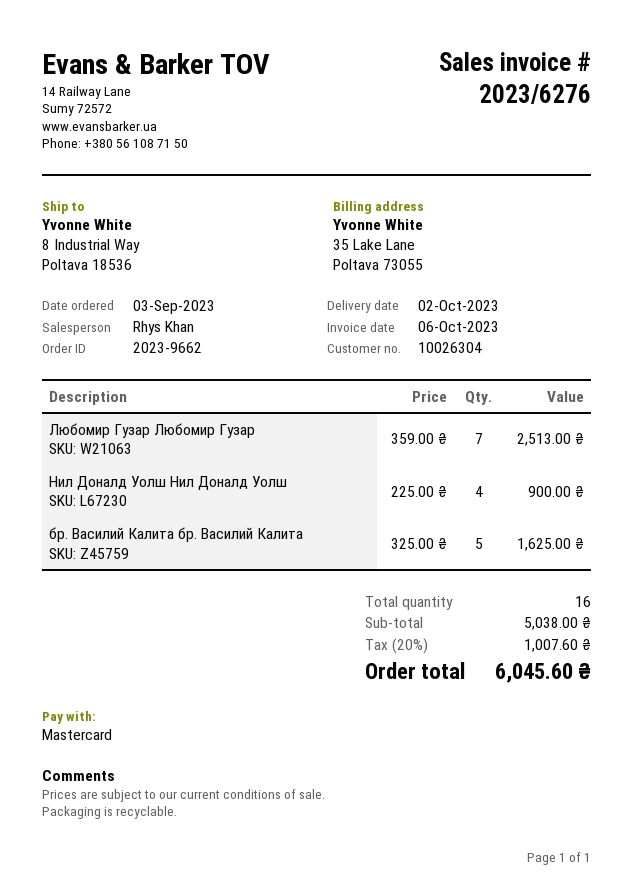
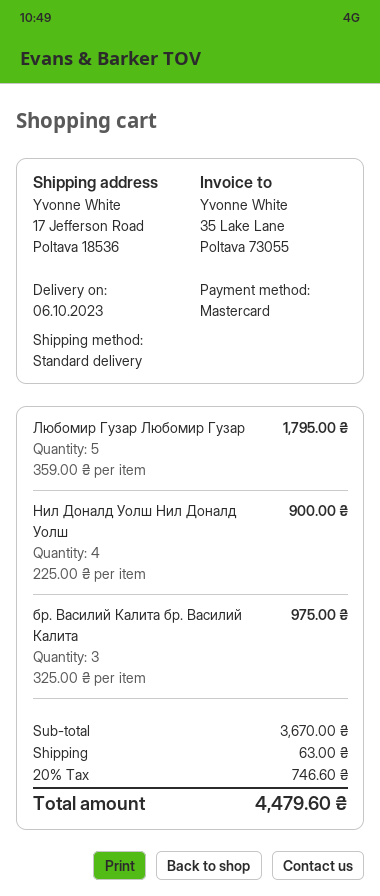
delivery date: 2023-10-02 -> 2023-10-06
ship to: 8 Industrial Way, Poltava 18536 -> 17 Jefferson Road, Poltava 18536
Любомир Гузар Любомир Гузар: 7 x 359.00 = 2513.00 -> 5 x 359.00 = 1795.00
бр. Василий Калита бр. Василий Калита: 5 x 325.00 = 1625.00 -> 3 x 325.00 = 975.00
subtotal: 5038.00 -> 3670.00
shipping: none -> 63.00
tax: 20% = 1007.60 -> 20% = 746.60
total: 6045.60 -> 4479.60

